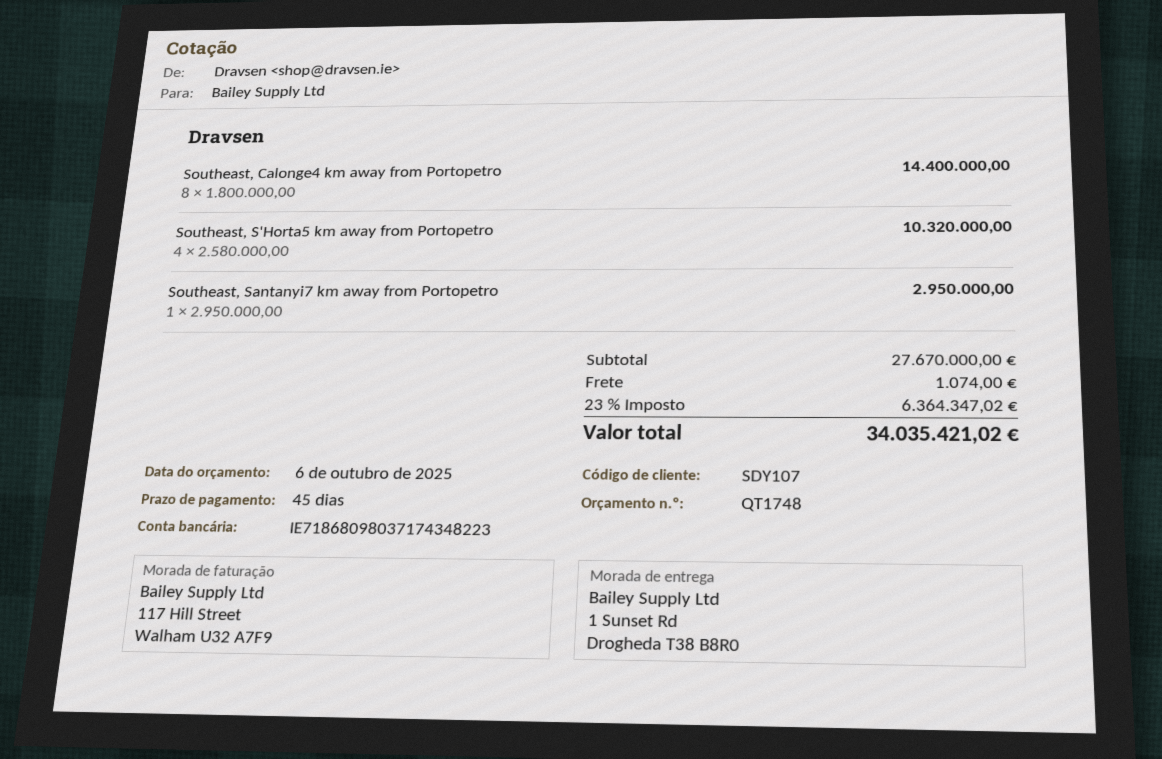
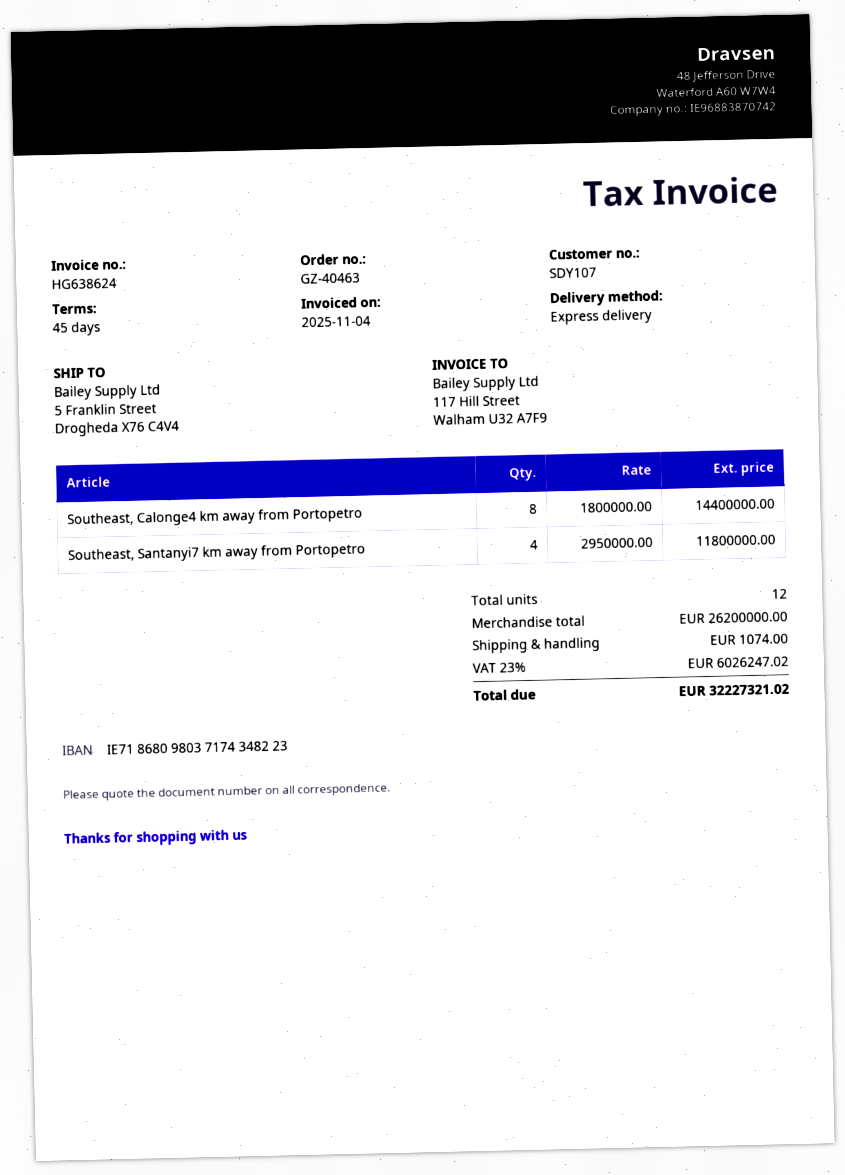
ship to: 1 Sunset Rd, Drogheda T38 B8R0 -> 5 Franklin Street, Drogheda X76 C4V4
Southeast, S'Horta5 km away from Portopetro: 4 x 2580000.00 = 10320000.00 -> none
Southeast, Santanyi7 km away from Portopetro: 1 x 2950000.00 = 2950000.00 -> 4 x 2950000.00 = 11800000.00
subtotal: 27670000.00 -> 26200000.00
tax: 23% = 6364347.02 -> 23% = 6026247.02
total: 34035421.02 -> 32227321.02

